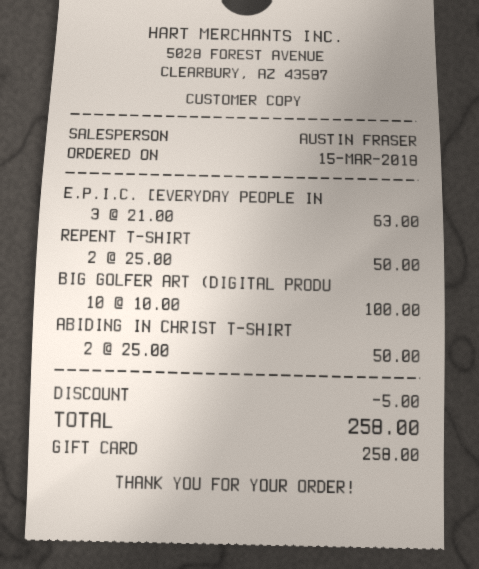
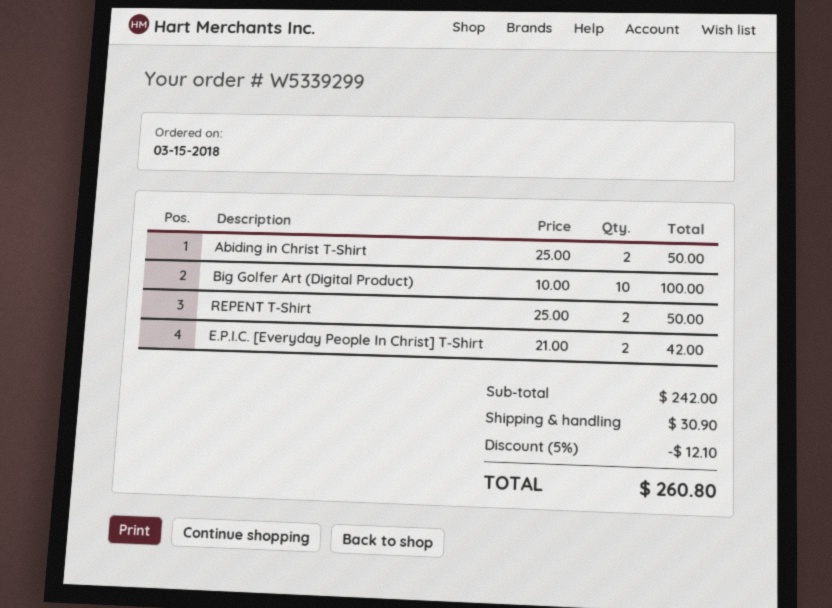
E.P.I.C. [EVERYDAY PEOPLE IN: 3 x 21.00 = 63.00 -> 2 x 21.00 = 42.00
discount: 5.00 -> 12.10
shipping: none -> 30.90
total: 258.00 -> 260.80

